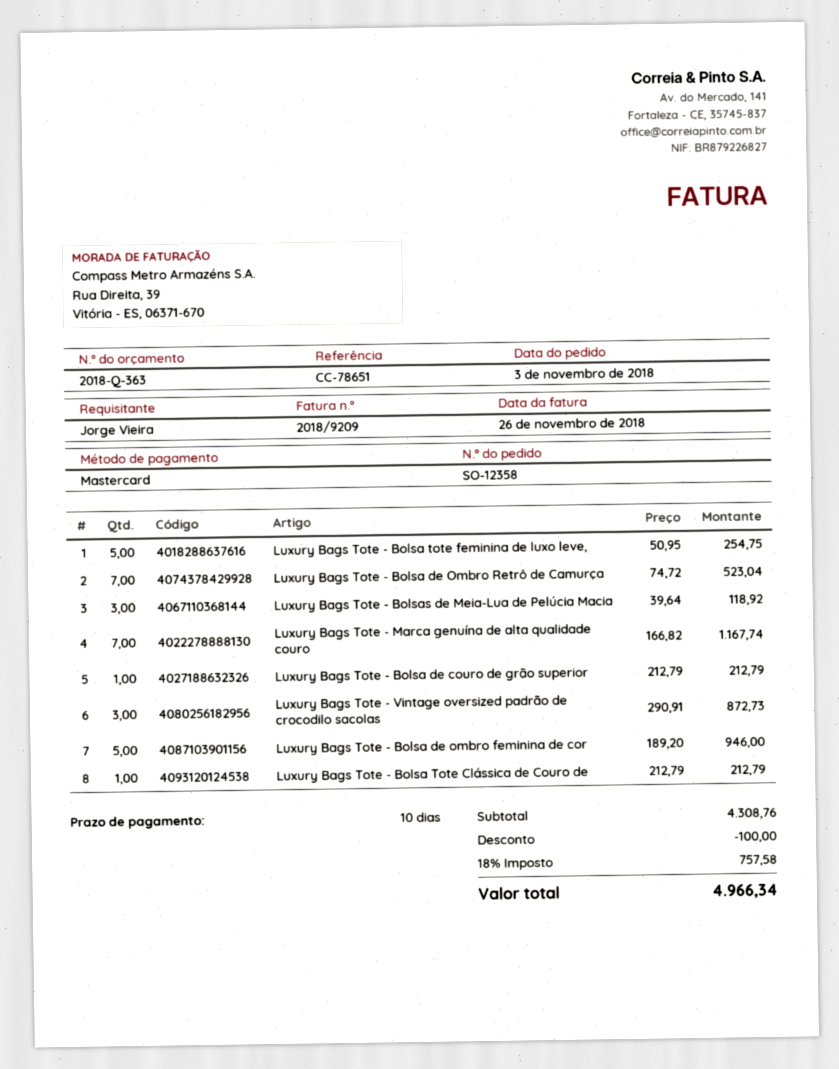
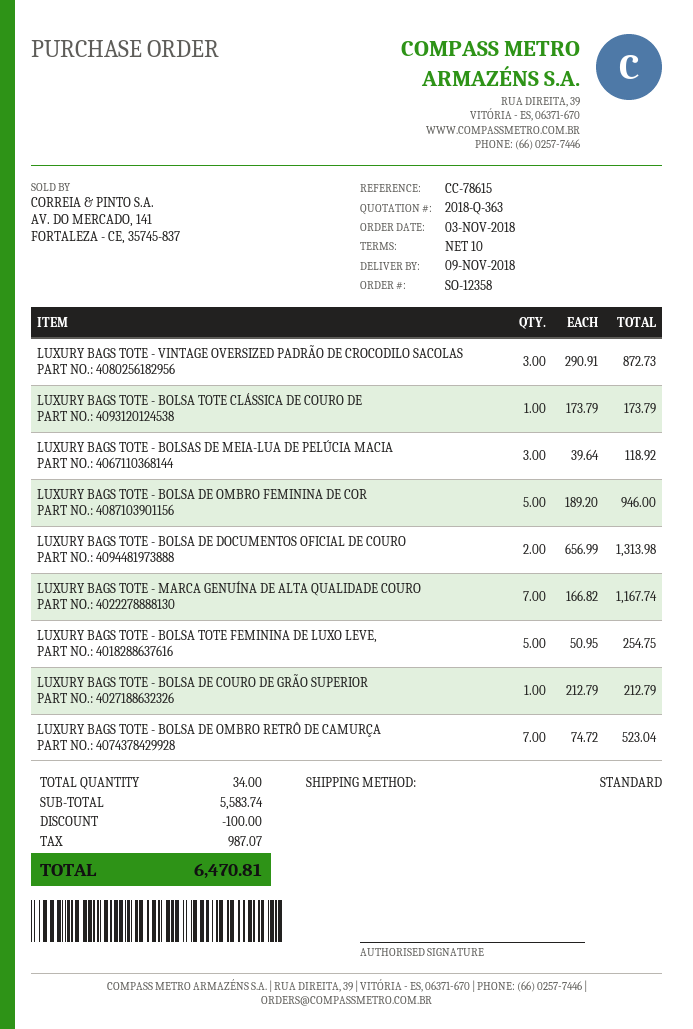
reference: CC-78651 -> CC-78615
Luxury Bags Tote - Bolsa Tote Clássica de Couro de: 1 x 212.79 = 212.79 -> 1 x 173.79 = 173.79
LUXURY BAGS TOTE - BOLSA DE DOCUMENTOS OFICIAL DE COURO: none -> 2 x 656.99 = 1313.98
subtotal: 4308.76 -> 5583.74
tax: 757.58 -> 987.07
total: 4966.34 -> 6470.81

